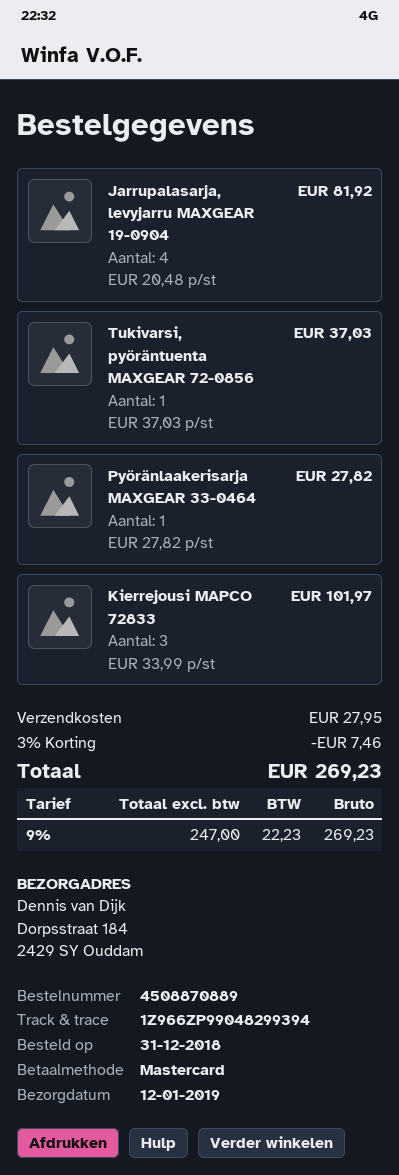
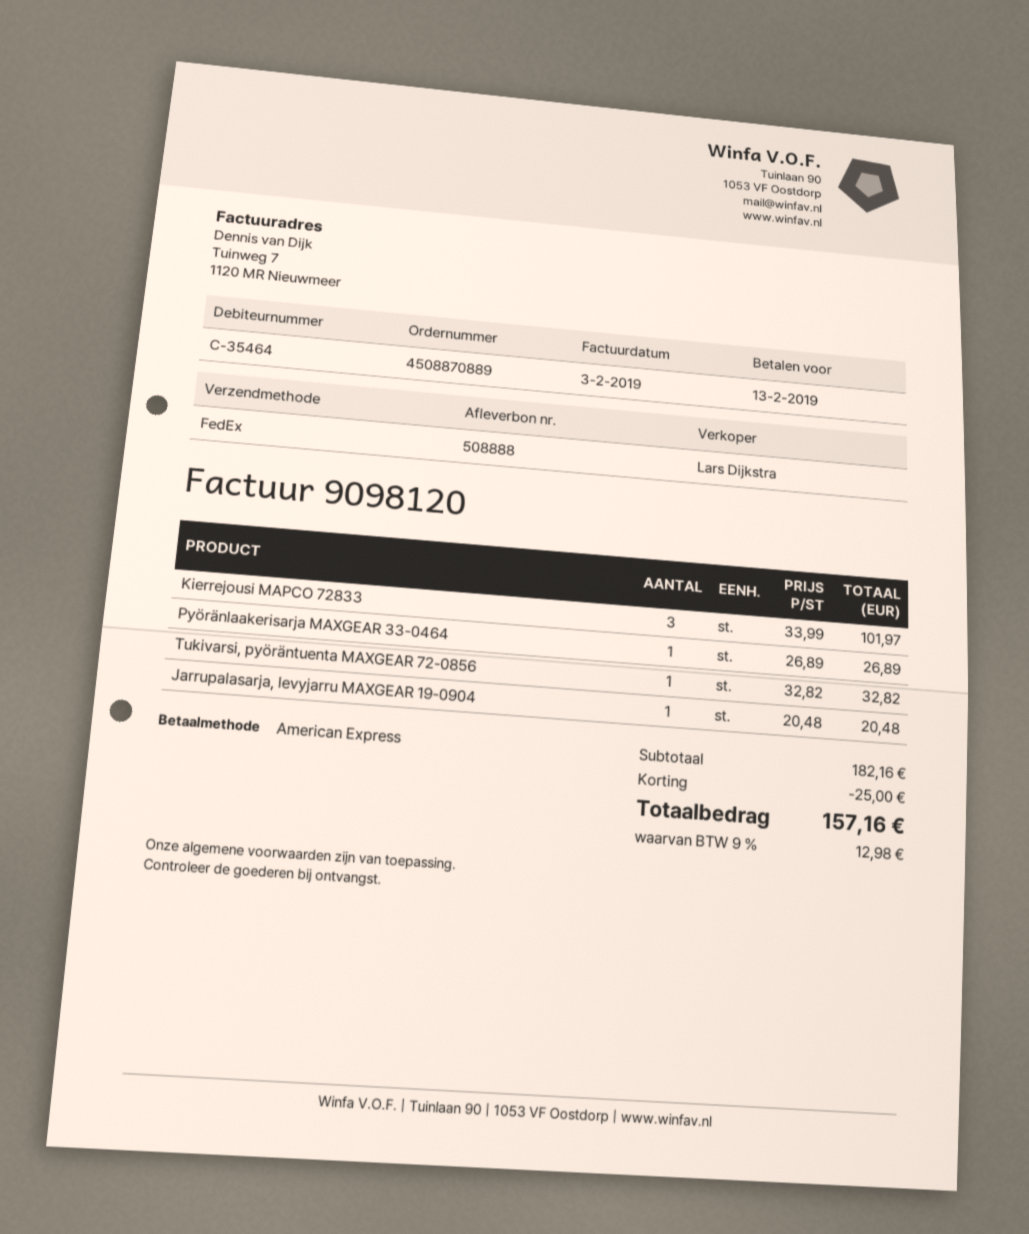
payment method: Mastercard -> American Express
Jarrupalasarja, levyjarru MAXGEAR 19-0904: 4 x 20.48 = 81.92 -> 1 x 20.48 = 20.48
Tukivarsi, pyöräntuenta MAXGEAR 72-0856: 1 x 37.03 = 37.03 -> 1 x 32.82 = 32.82
Pyöränlaakerisarja MAXGEAR 33-0464: 1 x 27.82 = 27.82 -> 1 x 26.89 = 26.89
discount: 7.46 -> 25.00
shipping: 27.95 -> none
tax: 9% = 22.23 -> 9% = 12.98
total: 269.23 -> 157.16

